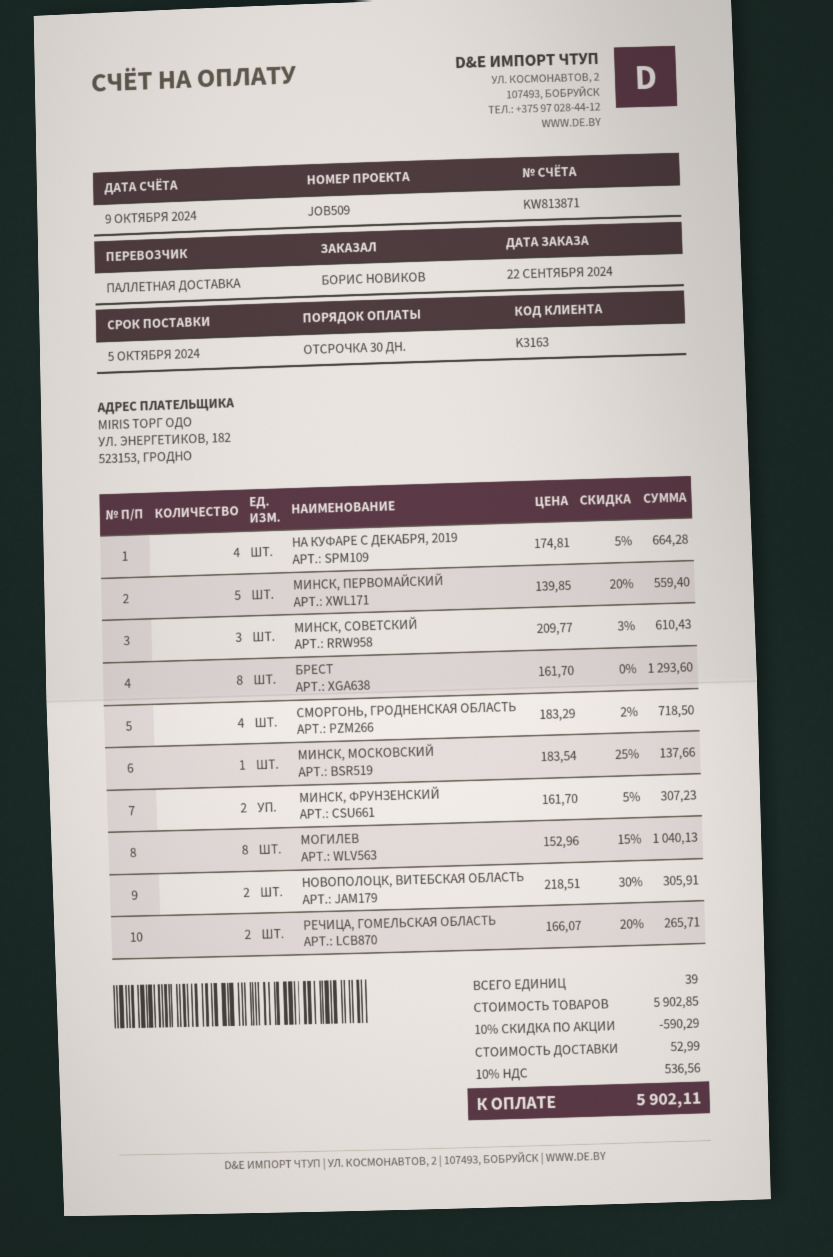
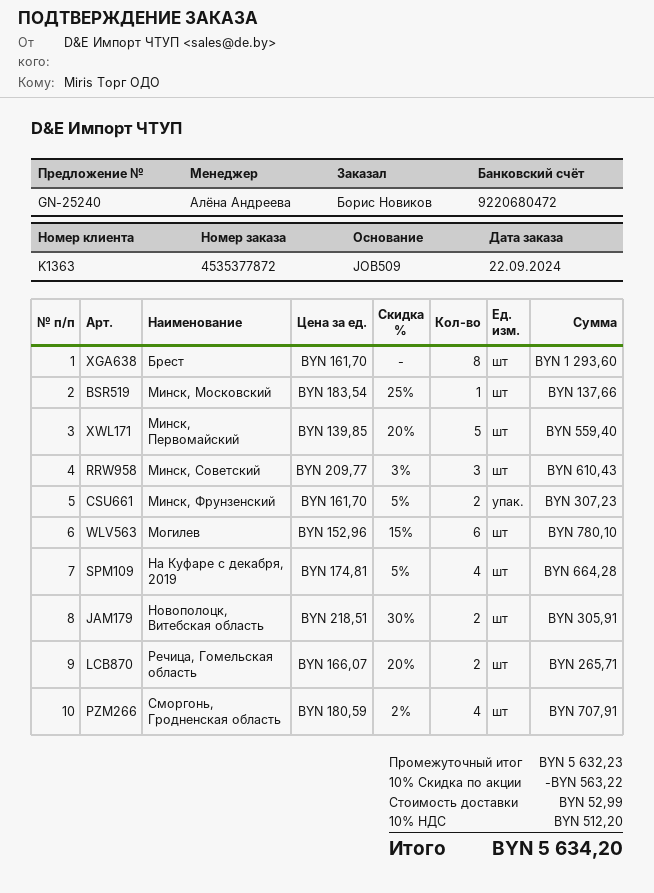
customer number: K3163 -> K1363
СМОРГОНЬ, ГРОДНЕНСКАЯ ОБЛАСТЬ: 4 x 183.29 - 2% = 718.50 -> 4 x 180.59 - 2% = 707.91
МОГИЛЕВ: 8 x 152.96 - 15% = 1040.13 -> 6 x 152.96 - 15% = 780.10
subtotal: 5902.85 -> 5632.23
discount: 10% = 590.29 -> 10% = 563.22
tax: 10% = 536.56 -> 10% = 512.20
total: 5902.11 -> 5634.20

